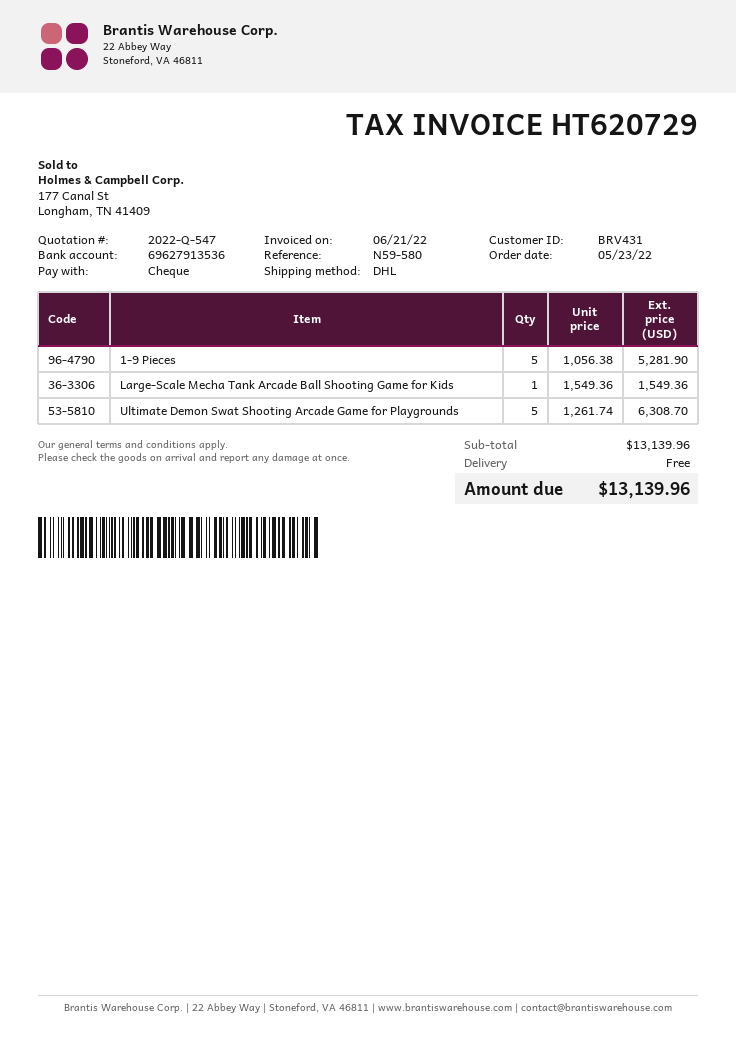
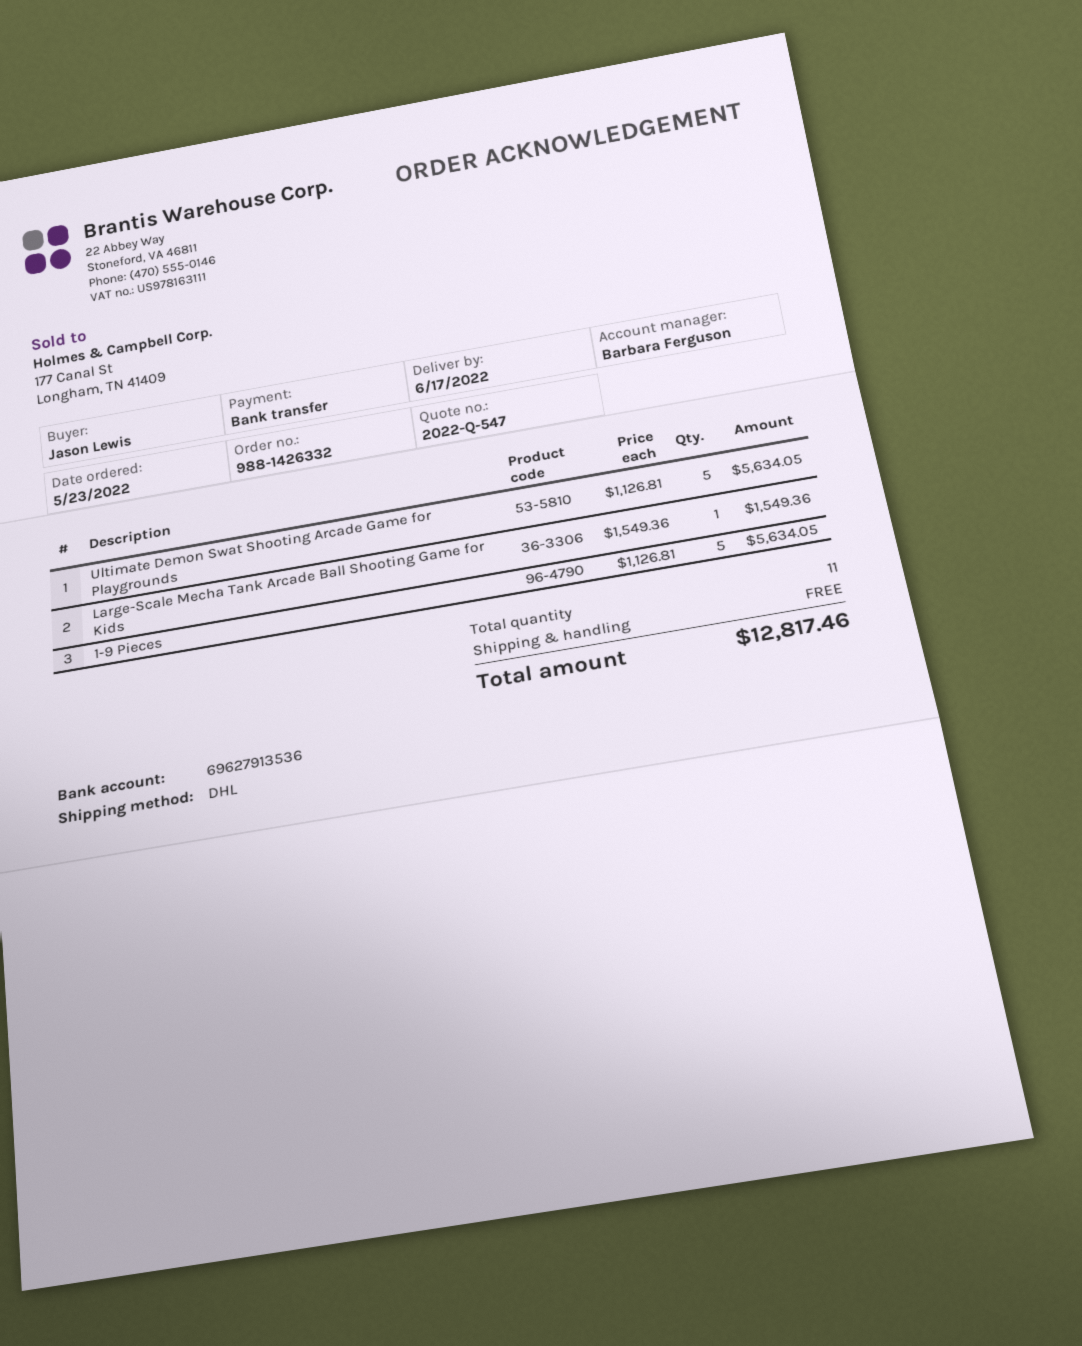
payment method: cheque -> bank transfer
1-9 Pieces: 5 x 1056.38 = 5281.90 -> 5 x 1126.81 = 5634.05
Ultimate Demon Swat Shooting Arcade Game for Playgrounds: 5 x 1261.74 = 6308.70 -> 5 x 1126.81 = 5634.05
total: 13139.96 -> 12817.46

